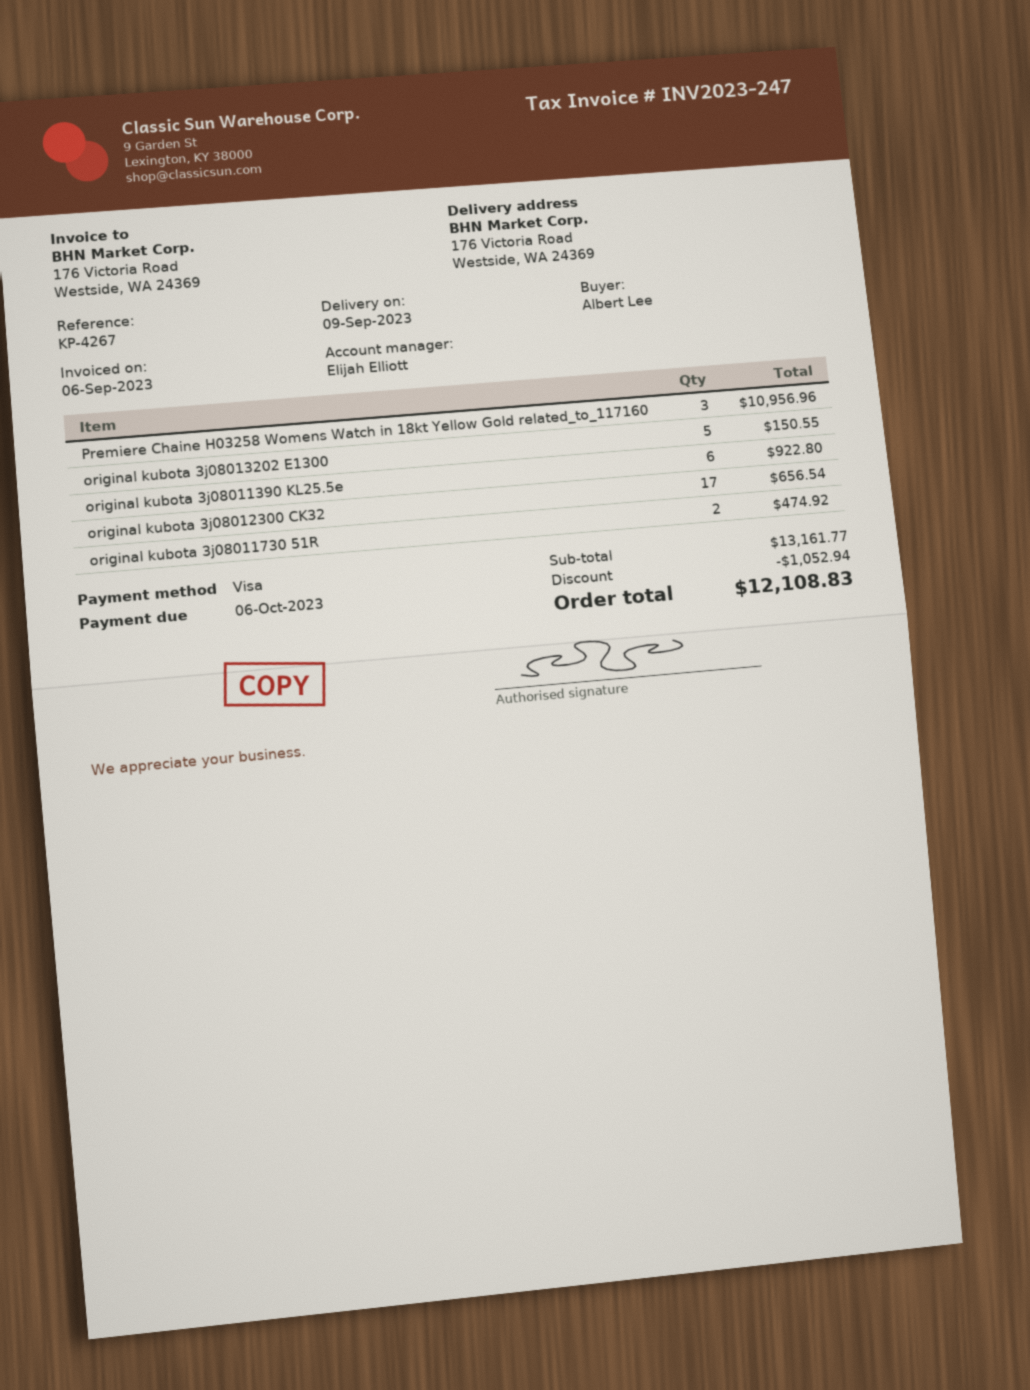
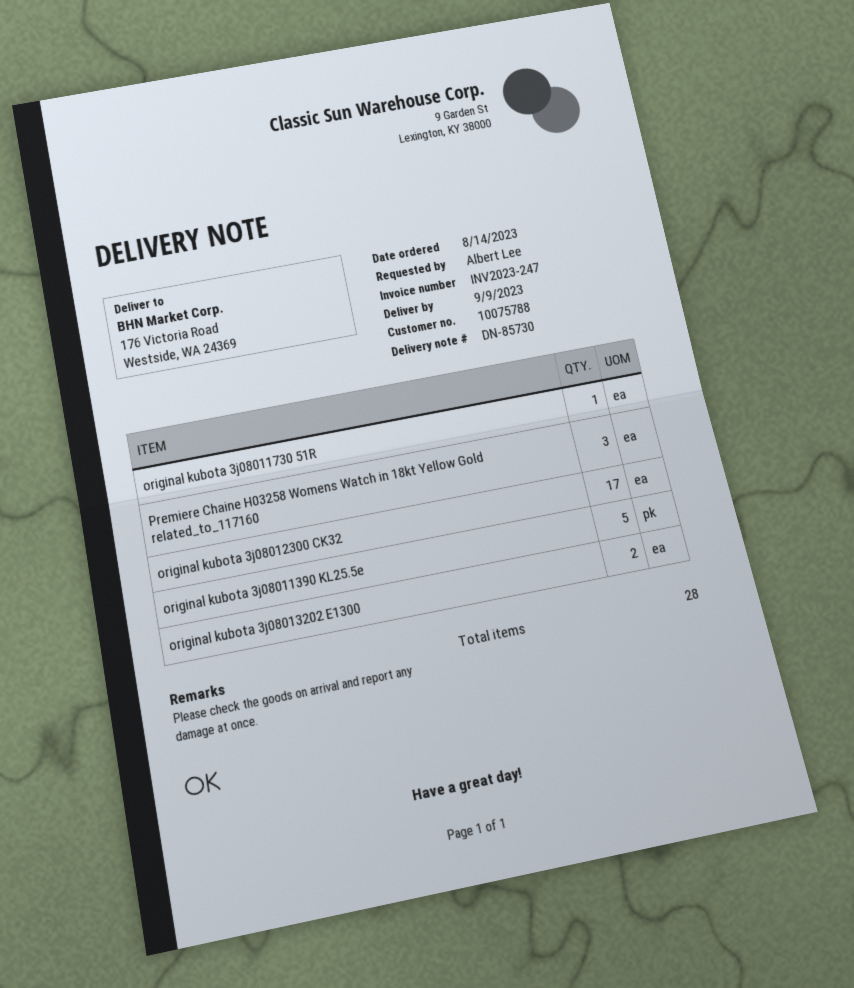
original kubota 3j08013202 E1300: 5 -> 2
original kubota 3j08011390 KL25.5e: 6 -> 5
original kubota 3j08011730 51R: 2 -> 1

